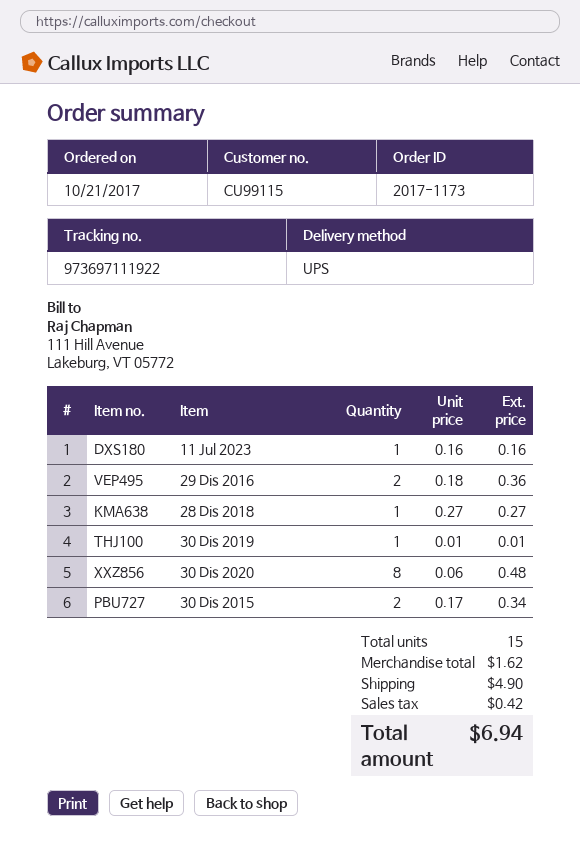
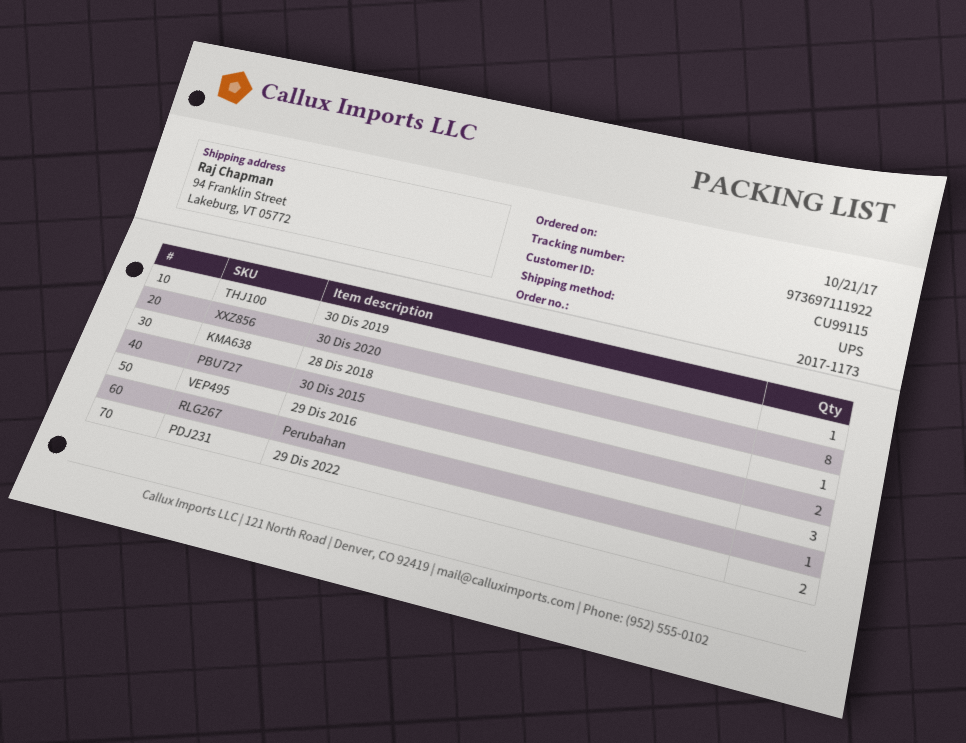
11 Jul 2023: 1 -> none
29 Dis 2016: 2 -> 3
Perubahan: none -> 1
29 Dis 2022: none -> 2

